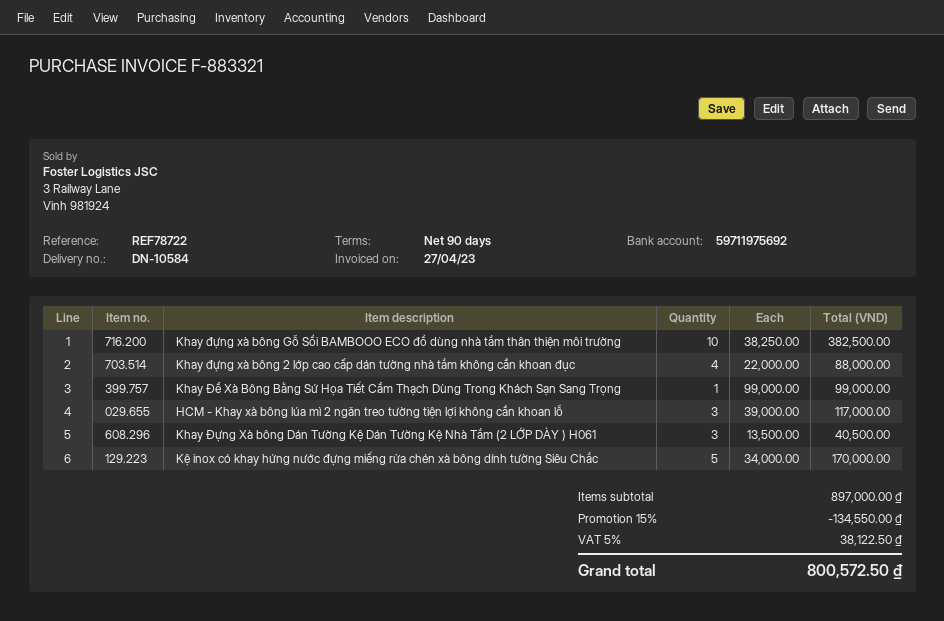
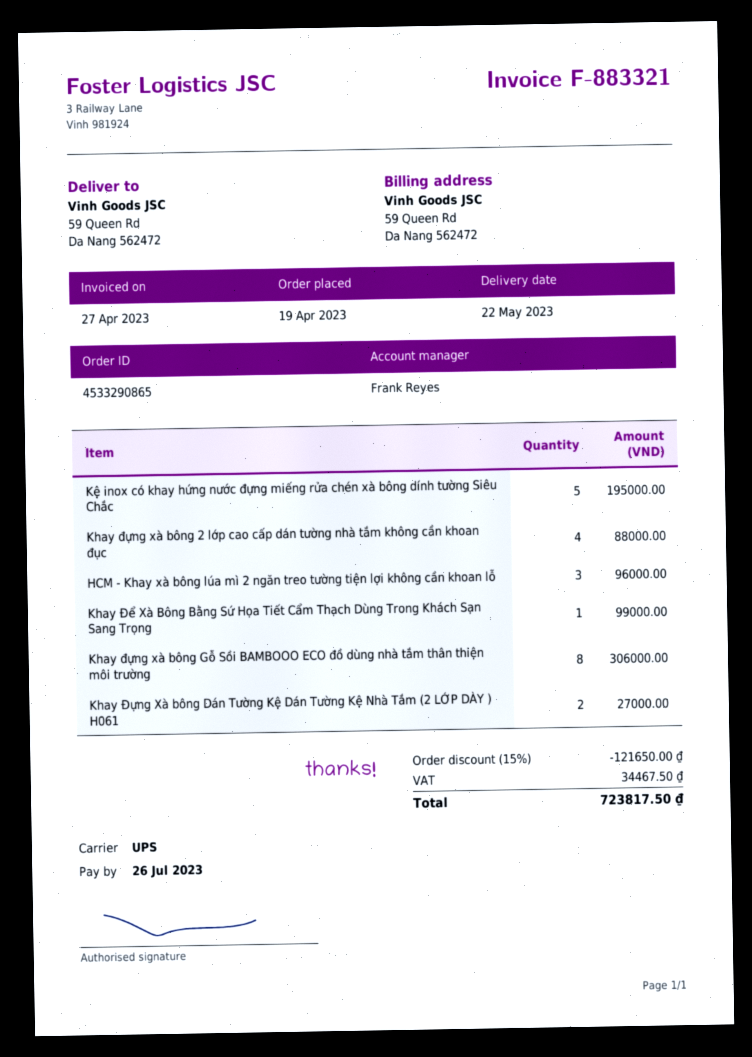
Khay đựng xà bông Gỗ Sồi BAMBOOO ECO đồ dùng nhà tắm thân thiện môi trường: 10 for 382500.00 -> 8 for 306000.00
HCM - Khay xà bông lúa mì 2 ngăn treo tường tiện lợi không cần khoan lỗ: 3 for 117000.00 -> 3 for 96000.00
Khay Đựng Xà bông Dán Tường Kệ Dán Tường Kệ Nhà Tắm (2 LỚP DÀY ) H061: 3 for 40500.00 -> 2 for 27000.00
Kệ inox có khay hứng nước đựng miếng rửa chén xà bông dính tường Siêu Chắc: 5 for 170000.00 -> 5 for 195000.00
discount: 15% = 134550.00 -> 15% = 121650.00
tax: 38122.50 -> 34467.50
total: 800572.50 -> 723817.50

